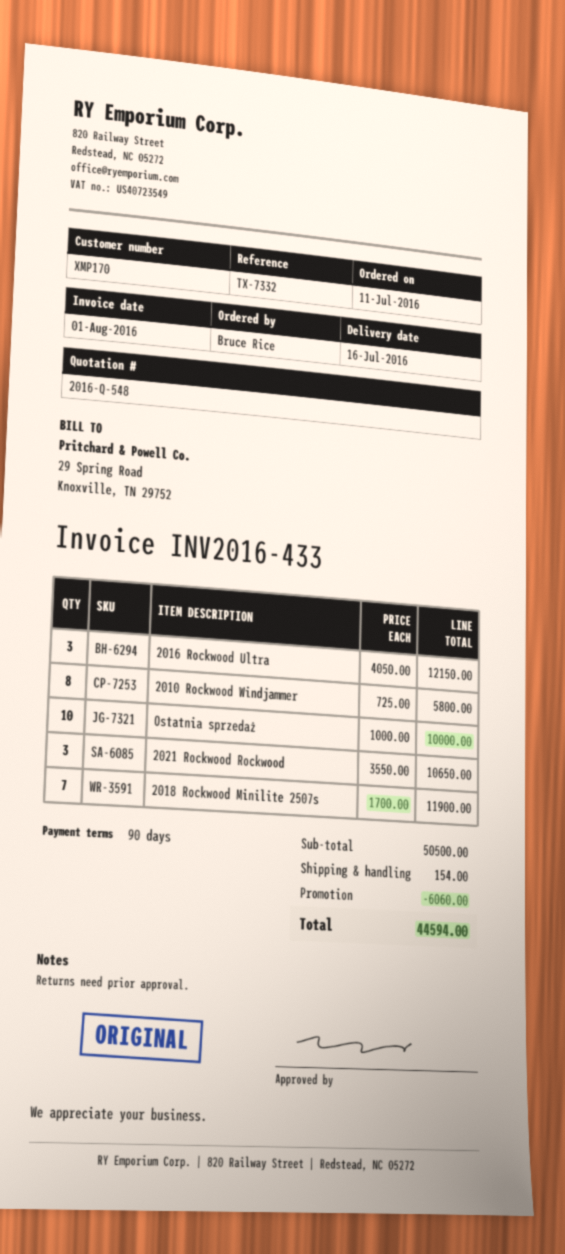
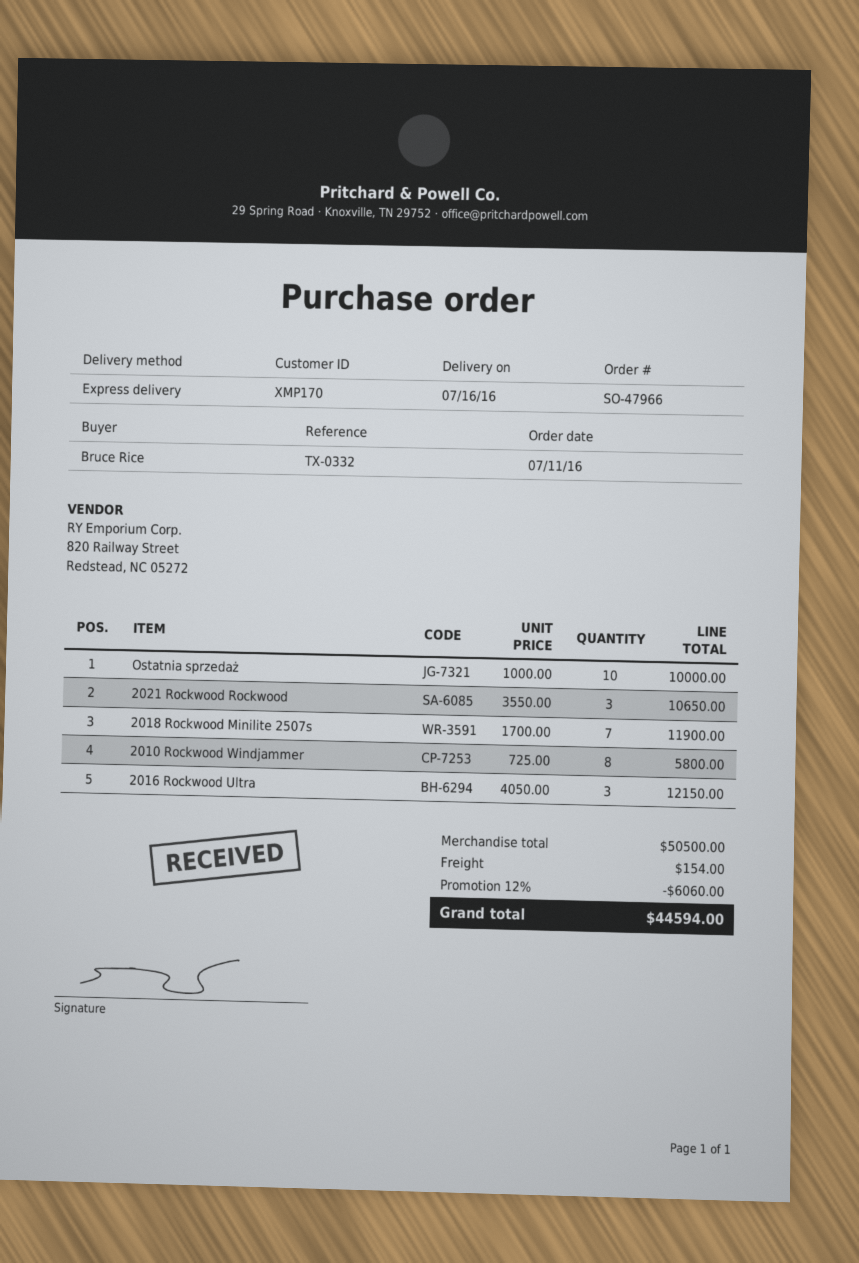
reference: TX-7332 -> TX-0332

